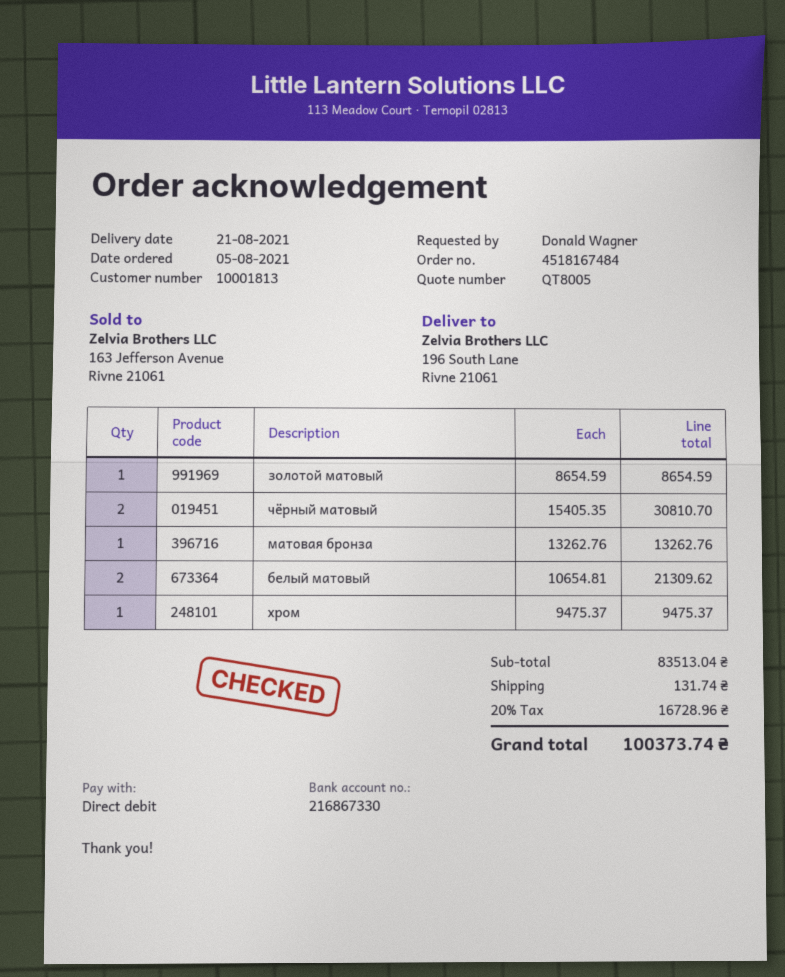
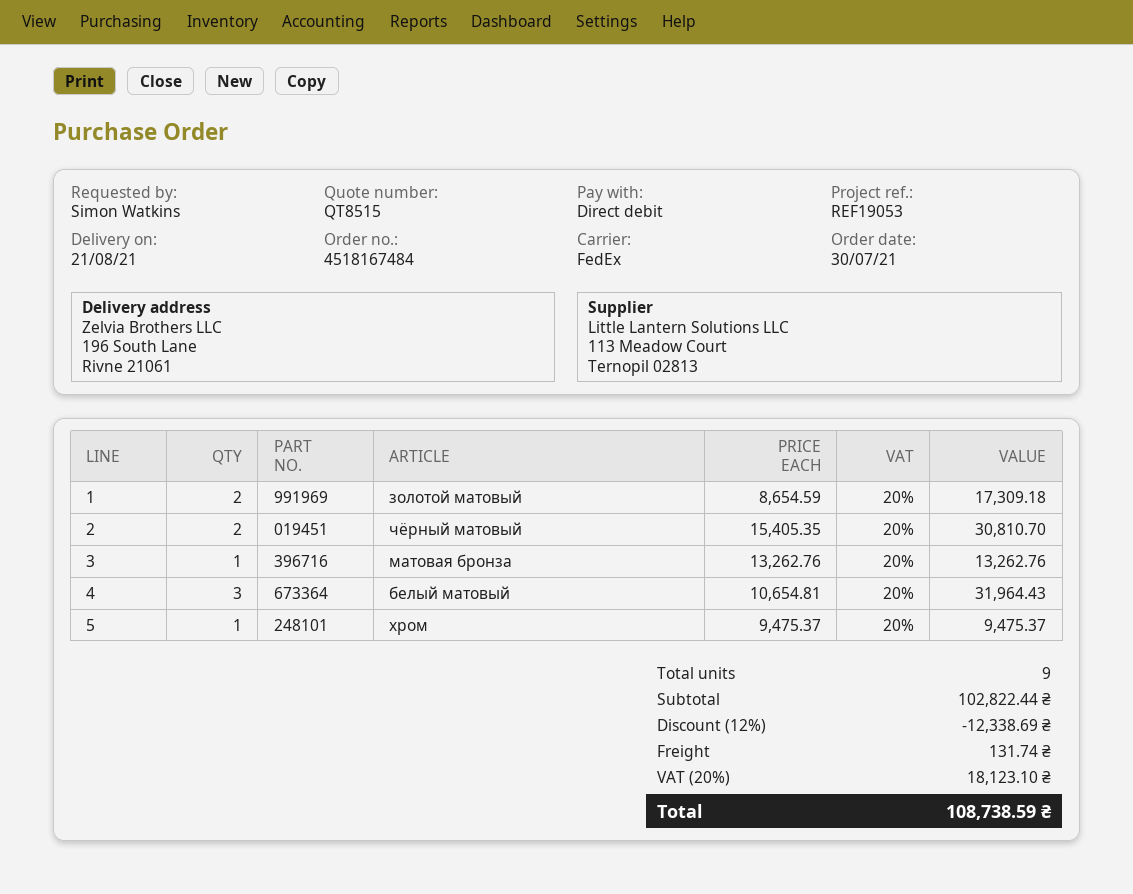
quote number: QT8005 -> QT8515
order date: 2021-08-05 -> 2021-07-30
ordered by: Donald Wagner -> Simon Watkins
золотой матовый: 1 x 8654.59 = 8654.59 -> 2 x 8654.59 = 17309.18
белый матовый: 2 x 10654.81 = 21309.62 -> 3 x 10654.81 = 31964.43
subtotal: 83513.04 -> 102822.44
discount: none -> 12% = 12338.69
tax: 20% = 16728.96 -> 20% = 18123.10
total: 100373.74 -> 108738.59

